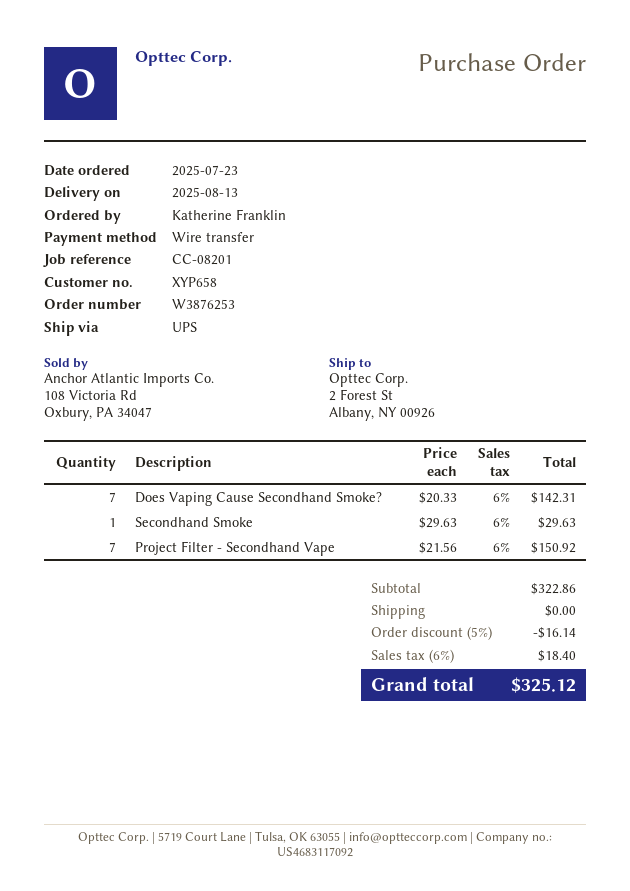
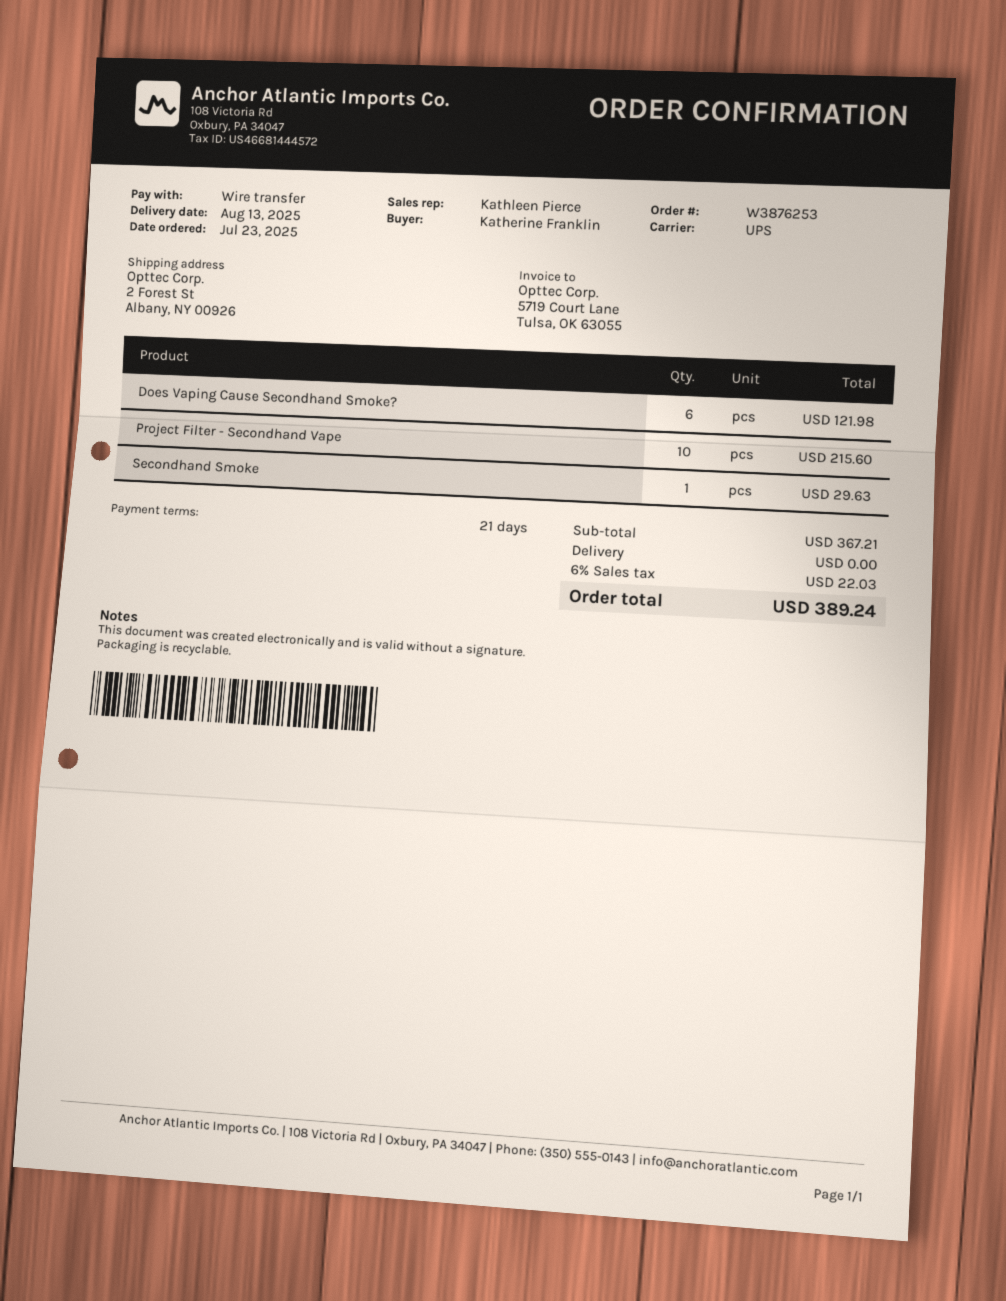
Does Vaping Cause Secondhand Smoke?: 7 for 142.31 -> 6 for 121.98
Project Filter - Secondhand Vape: 7 for 150.92 -> 10 for 215.60
subtotal: 322.86 -> 367.21
discount: 5% = 16.14 -> none
tax: 6% = 18.40 -> 6% = 22.03
total: 325.12 -> 389.24

